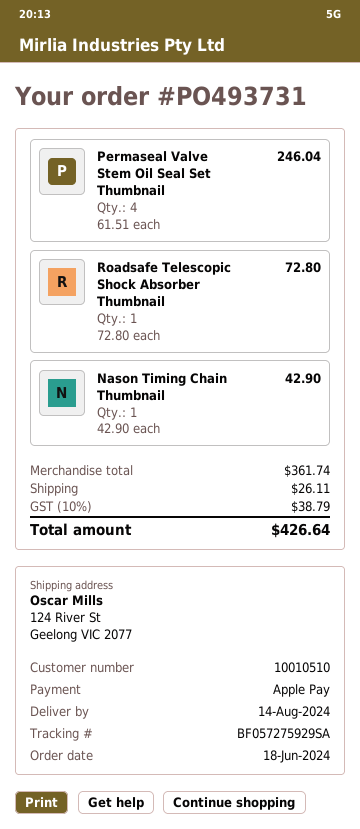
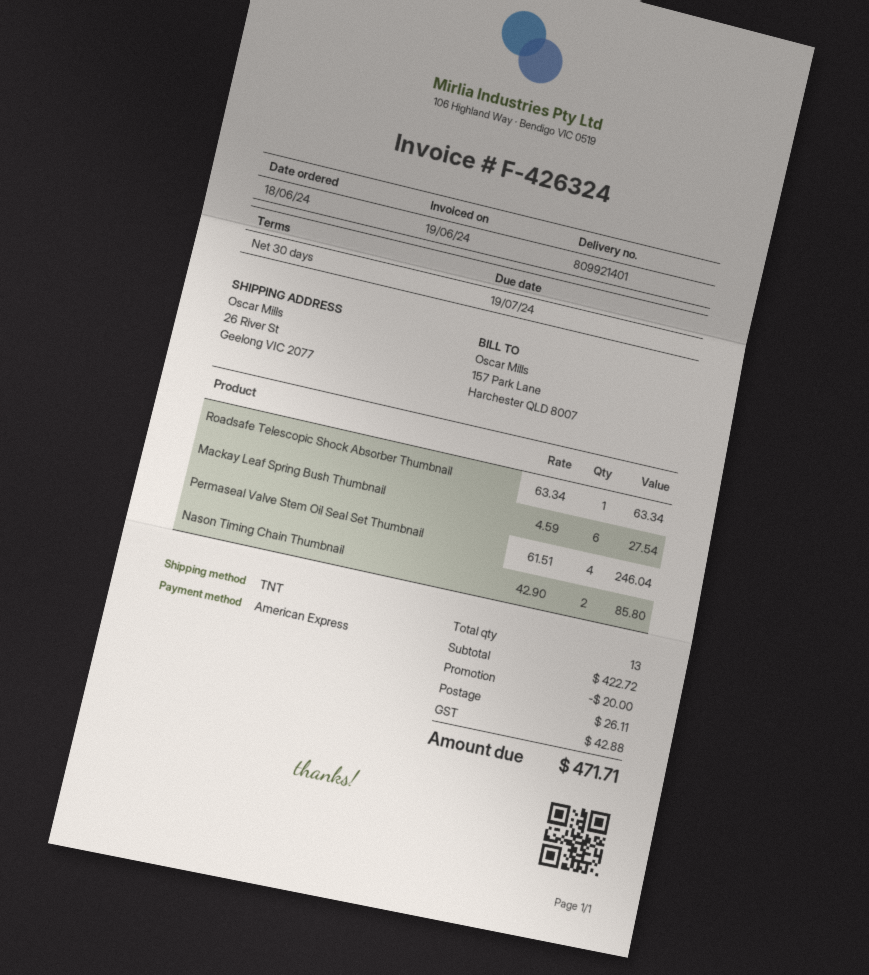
payment method: Apple Pay -> American Express
ship to: 124 River St, Geelong VIC 2077 -> 26 River St, Geelong VIC 2077
Roadsafe Telescopic Shock Absorber Thumbnail: 1 x 72.80 = 72.80 -> 1 x 63.34 = 63.34
Nason Timing Chain Thumbnail: 1 x 42.90 = 42.90 -> 2 x 42.90 = 85.80
Mackay Leaf Spring Bush Thumbnail: none -> 6 x 4.59 = 27.54
subtotal: 361.74 -> 422.72
discount: none -> 20.00
tax: 38.79 -> 42.88
total: 426.64 -> 471.71

